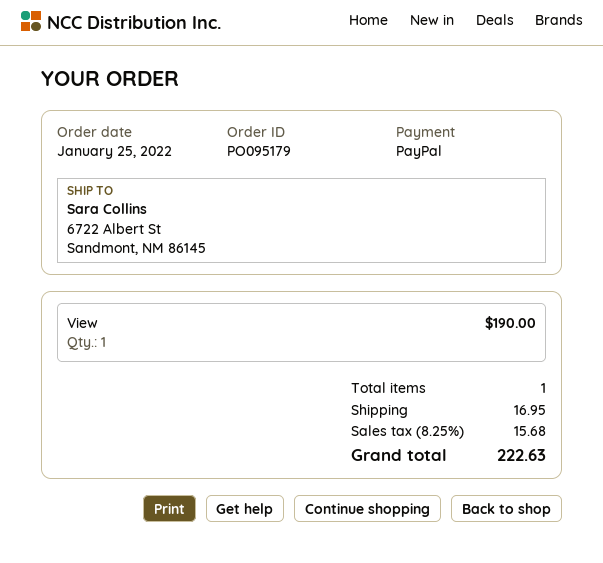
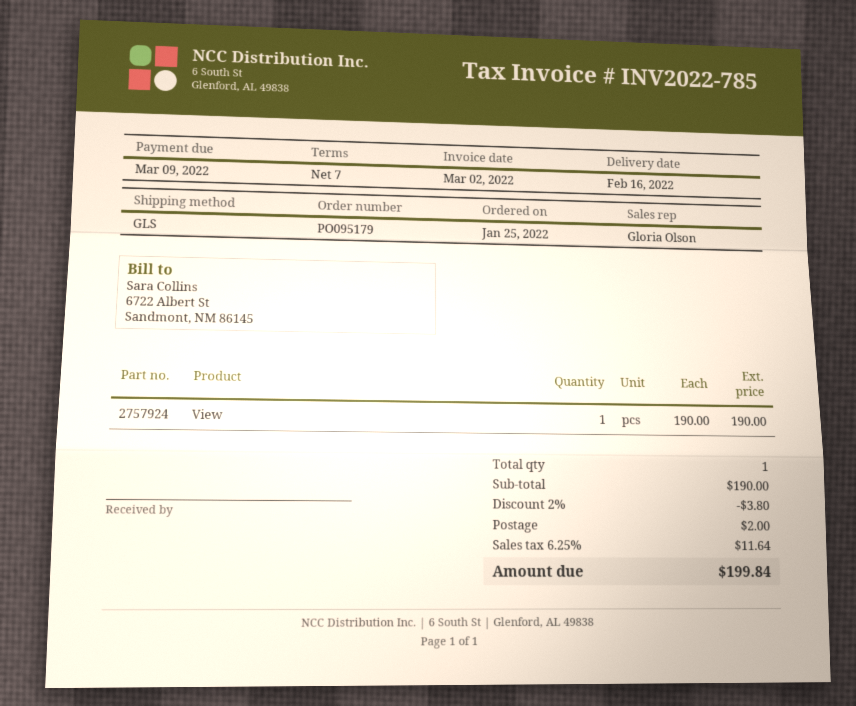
discount: none -> 2% = 3.80
shipping: 16.95 -> 2.00
tax: 8.25% = 15.68 -> 6.25% = 11.64
total: 222.63 -> 199.84

